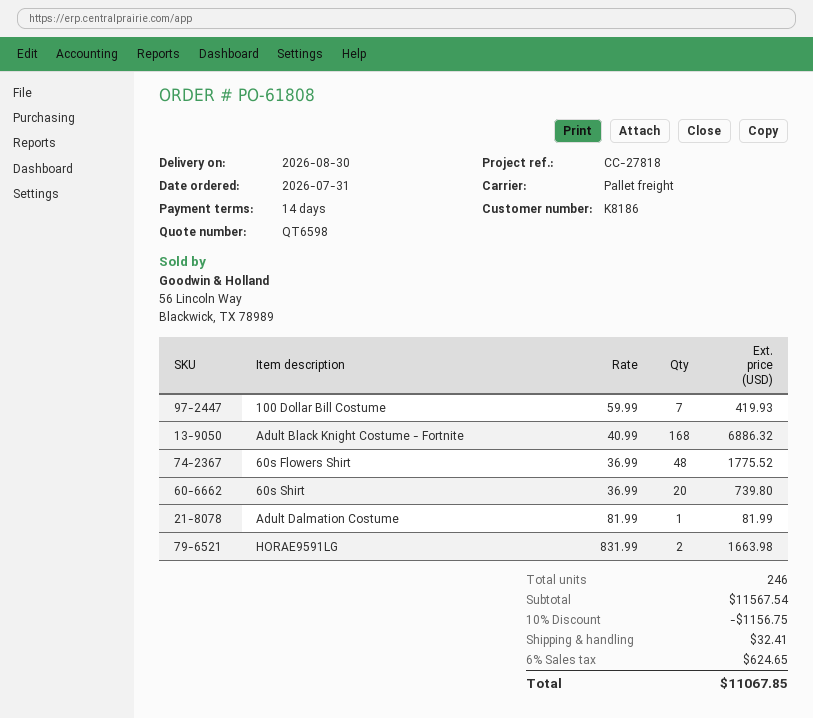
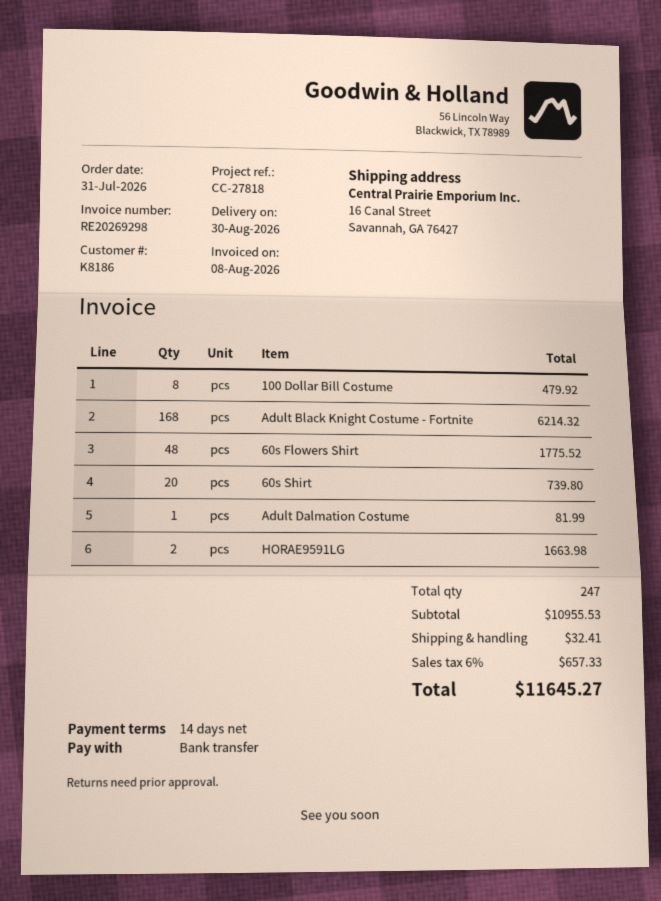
100 Dollar Bill Costume: 7 for 419.93 -> 8 for 479.92
Adult Black Knight Costume - Fortnite: 168 for 6886.32 -> 168 for 6214.32
total quantity: 246 -> 247
subtotal: 11567.54 -> 10955.53
discount: 10% = 1156.75 -> none
tax: 6% = 624.65 -> 6% = 657.33
total: 11067.85 -> 11645.27

